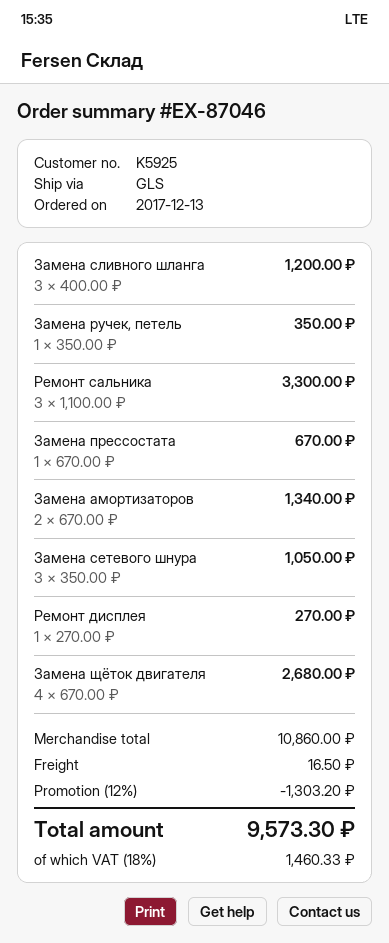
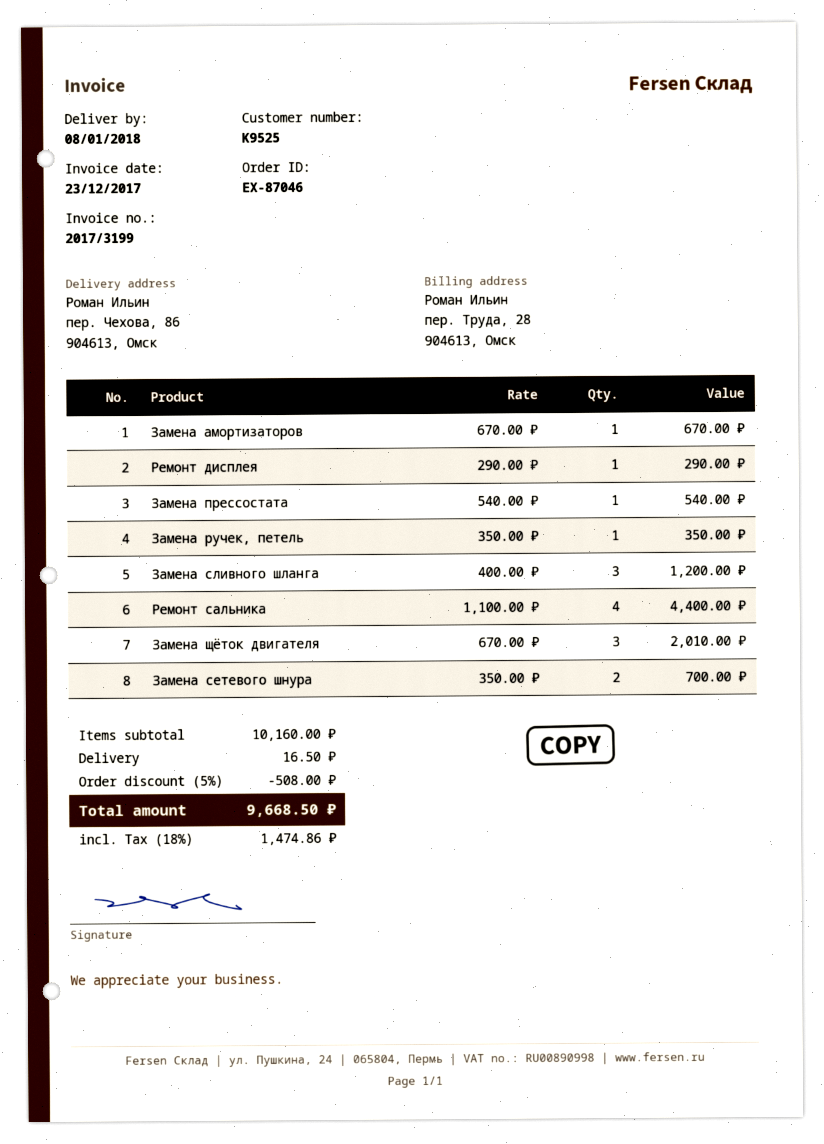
customer number: K5925 -> K9525
Ремонт сальника: 3 x 1100.00 = 3300.00 -> 4 x 1100.00 = 4400.00
Замена прессостата: 1 x 670.00 = 670.00 -> 1 x 540.00 = 540.00
Замена амортизаторов: 2 x 670.00 = 1340.00 -> 1 x 670.00 = 670.00
Замена сетевого шнура: 3 x 350.00 = 1050.00 -> 2 x 350.00 = 700.00
Ремонт дисплея: 1 x 270.00 = 270.00 -> 1 x 290.00 = 290.00
Замена щёток двигателя: 4 x 670.00 = 2680.00 -> 3 x 670.00 = 2010.00
subtotal: 10860.00 -> 10160.00
discount: 12% = 1303.20 -> 5% = 508.00
tax: 18% = 1460.33 -> 18% = 1474.86
total: 9573.30 -> 9668.50

